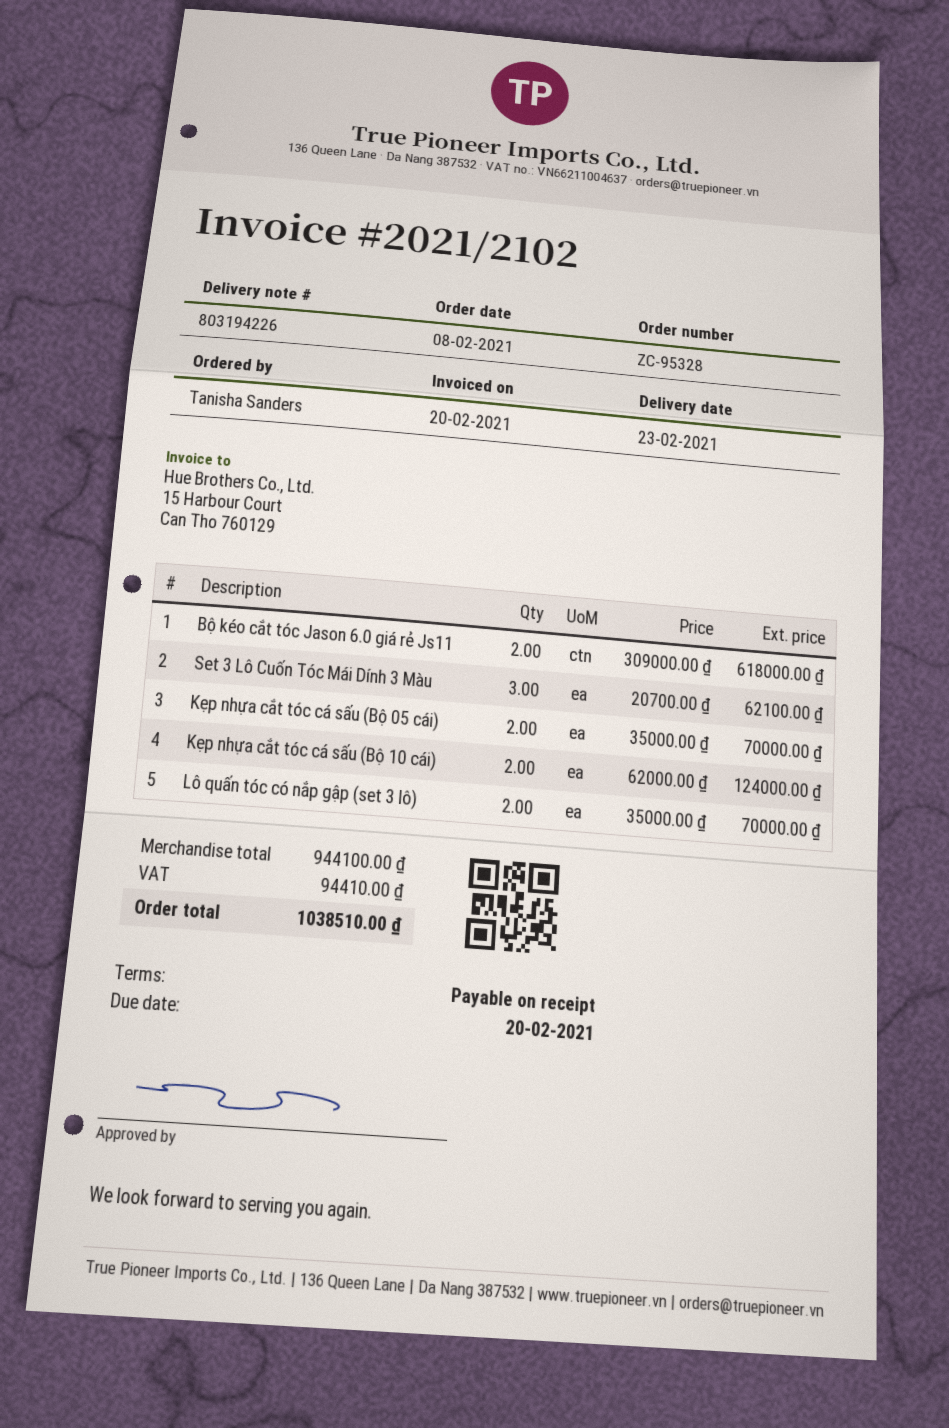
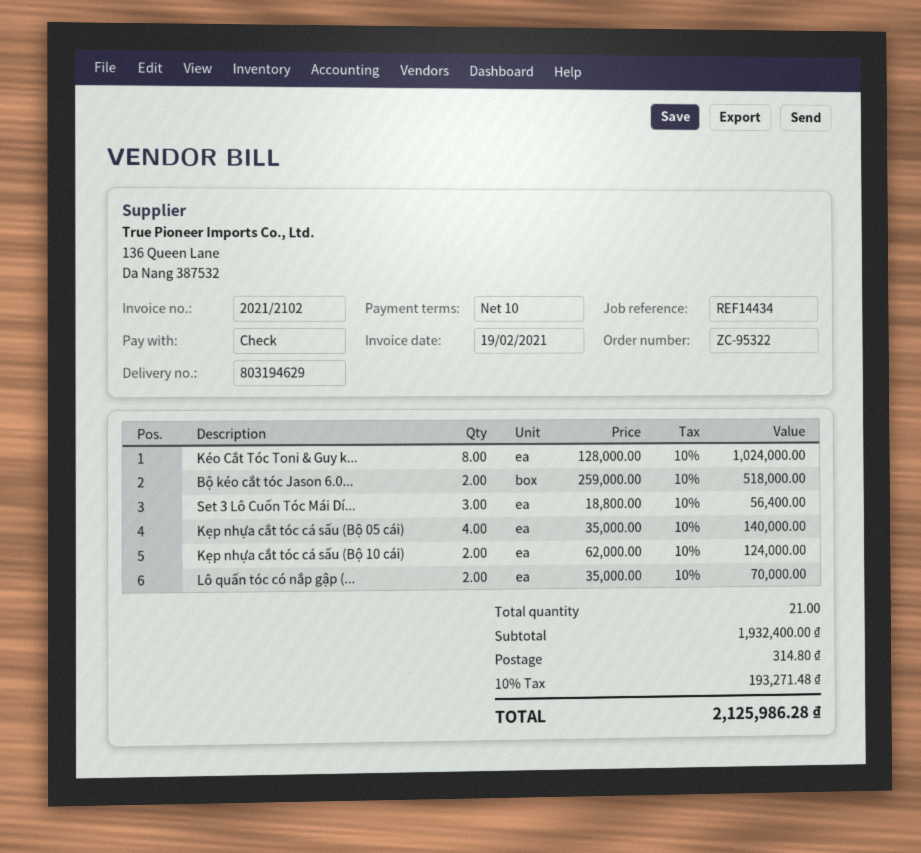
order number: ZC-95328 -> ZC-95322
delivery note number: 803194226 -> 803194629
invoice date: 2021-02-20 -> 2021-02-19
payment terms: on receipt -> 10 days
Bộ kéo cắt tóc Jason 6.0 giá rẻ Js11: 2 x 309000.00 = 618000.00 -> 2 x 259000.00 = 518000.00
Set 3 Lô Cuốn Tóc Mái Dính 3 Màu: 3 x 20700.00 = 62100.00 -> 3 x 18800.00 = 56400.00
Kẹp nhựa cắt tóc cá sấu (Bộ 05 cái): 2 x 35000.00 = 70000.00 -> 4 x 35000.00 = 140000.00
Kéo Cắt Tóc Toni & Guy k...: none -> 8 x 128000.00 = 1024000.00
subtotal: 944100.00 -> 1932400.00
shipping: none -> 314.80
tax: 94410.00 -> 193271.48
total: 1038510.00 -> 2125986.28

